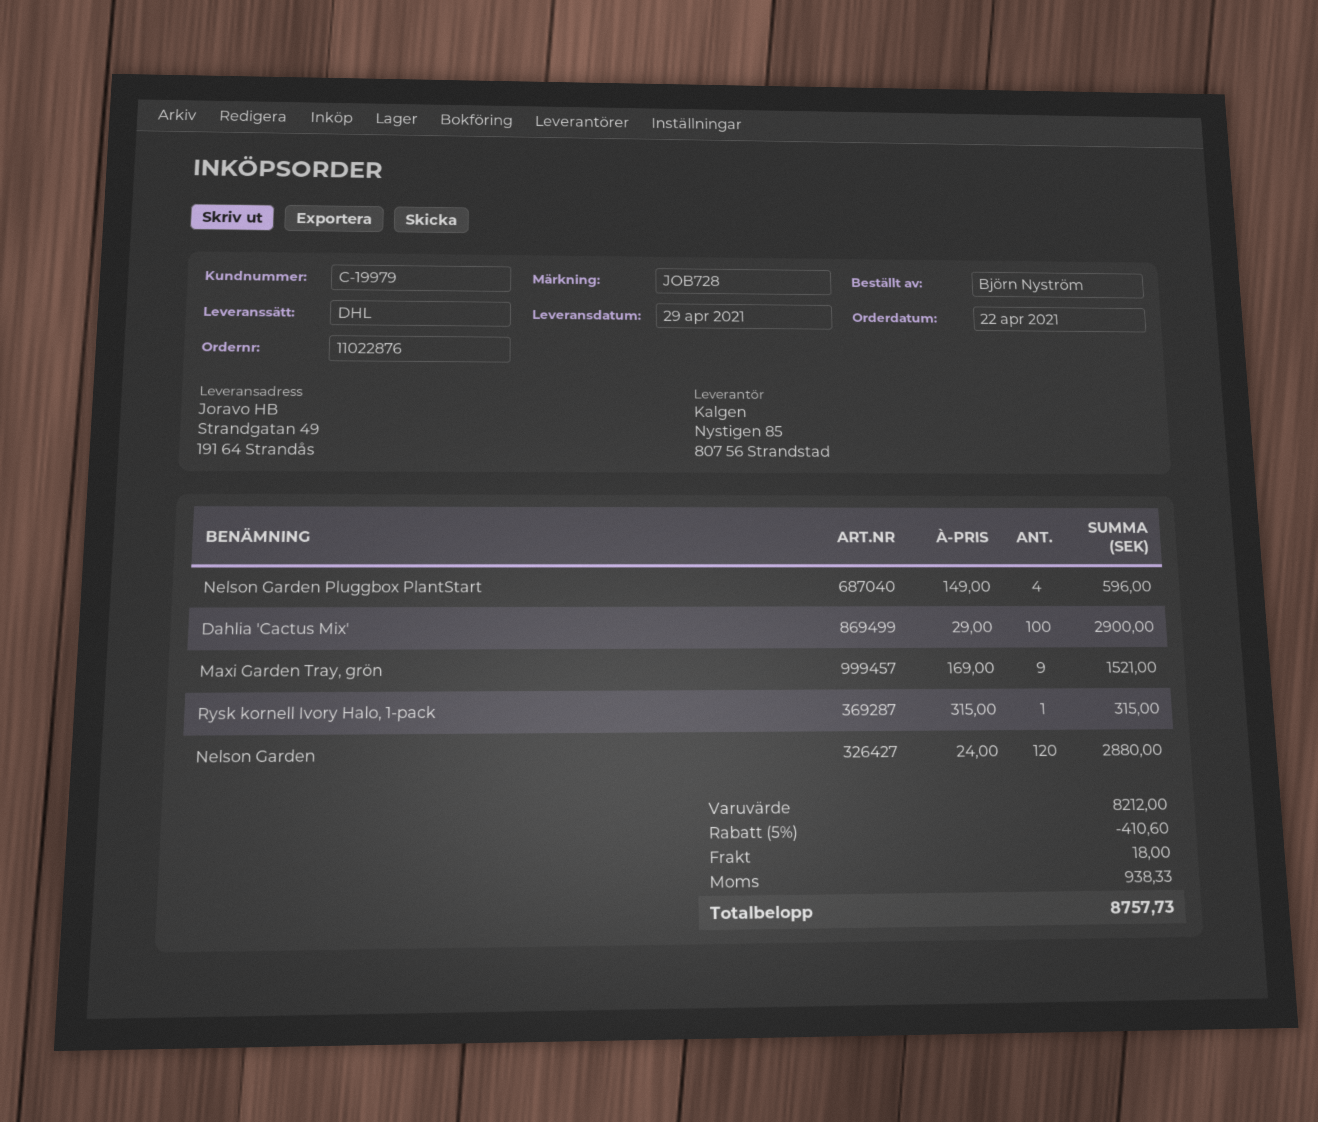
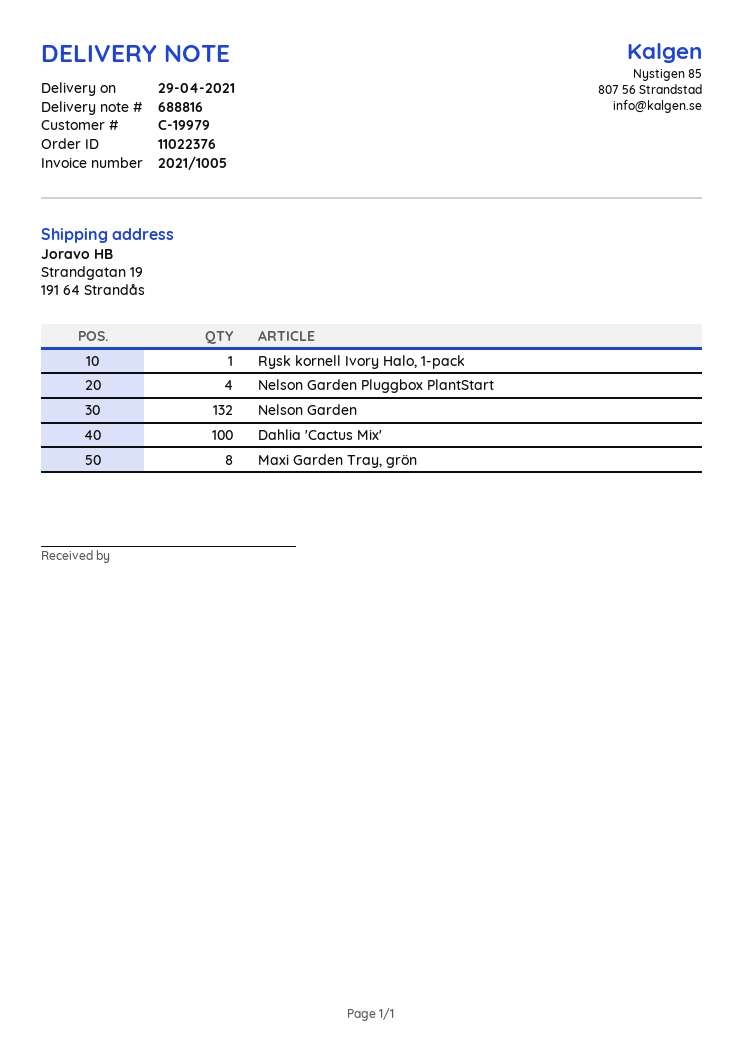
order number: 11022876 -> 11022376
ship to: Strandgatan 49, 191 64 Strandås -> Strandgatan 19, 191 64 Strandås
Maxi Garden Tray, grön: 9 -> 8
Nelson Garden: 120 -> 132

